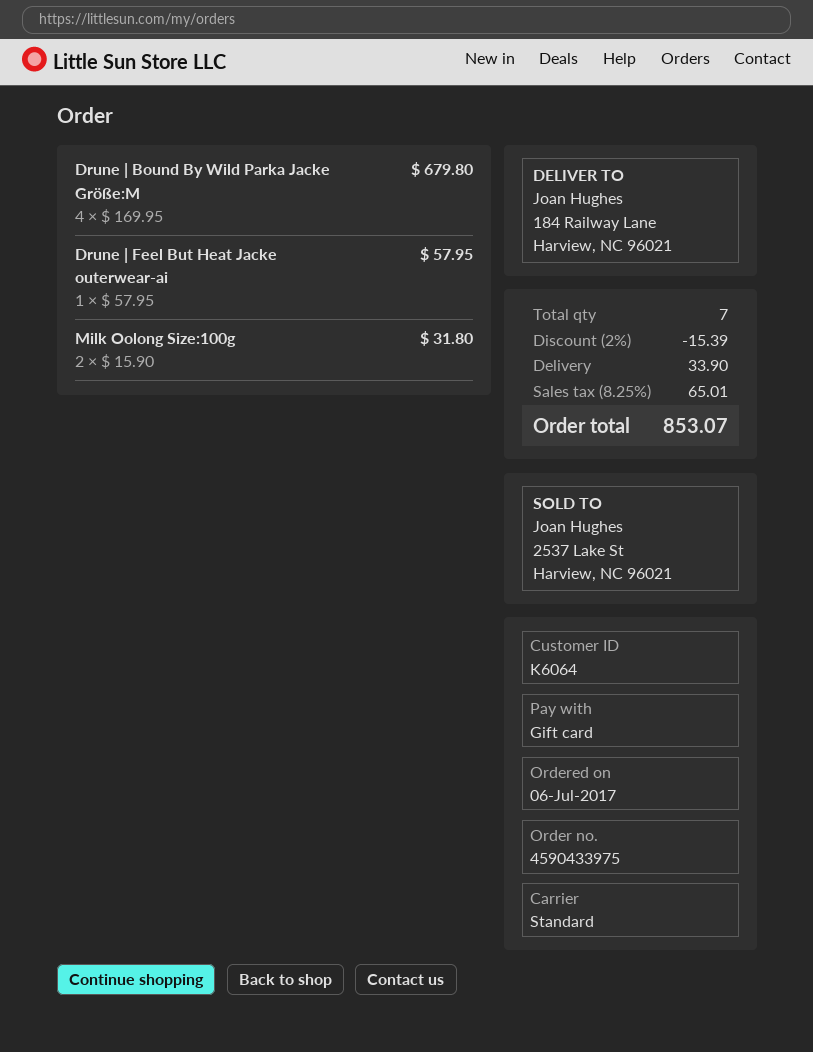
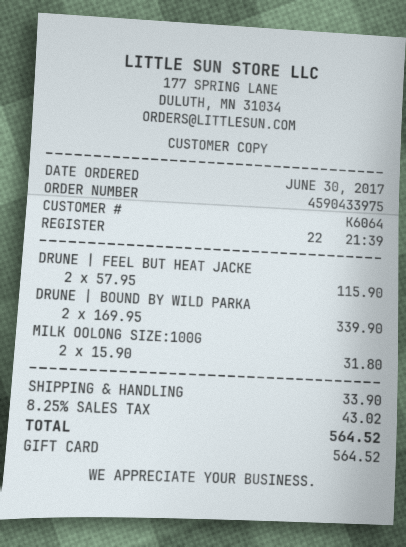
order date: 2017-07-06 -> 2017-06-30
Drune | Bound By Wild Parka Jacke Größe:M: 4 x 169.95 = 679.80 -> 2 x 169.95 = 339.90
Drune | Feel But Heat Jacke outerwear-ai: 1 x 57.95 = 57.95 -> 2 x 57.95 = 115.90
discount: 2% = 15.39 -> none
tax: 8.25% = 65.01 -> 8.25% = 43.02
total: 853.07 -> 564.52

